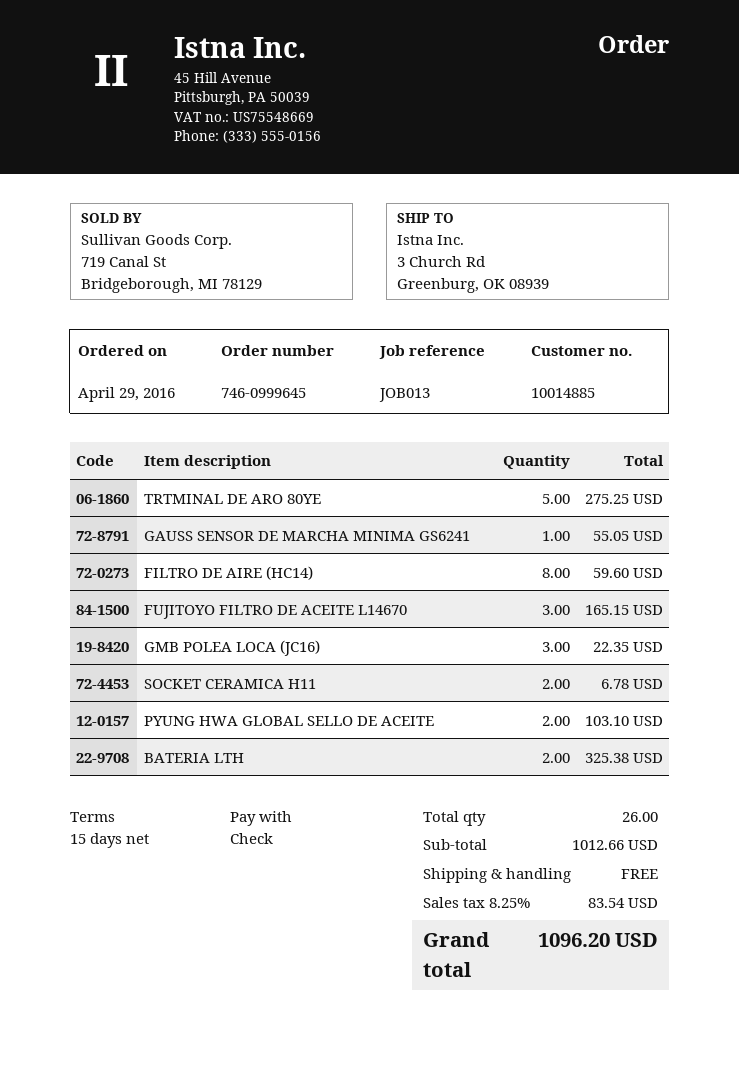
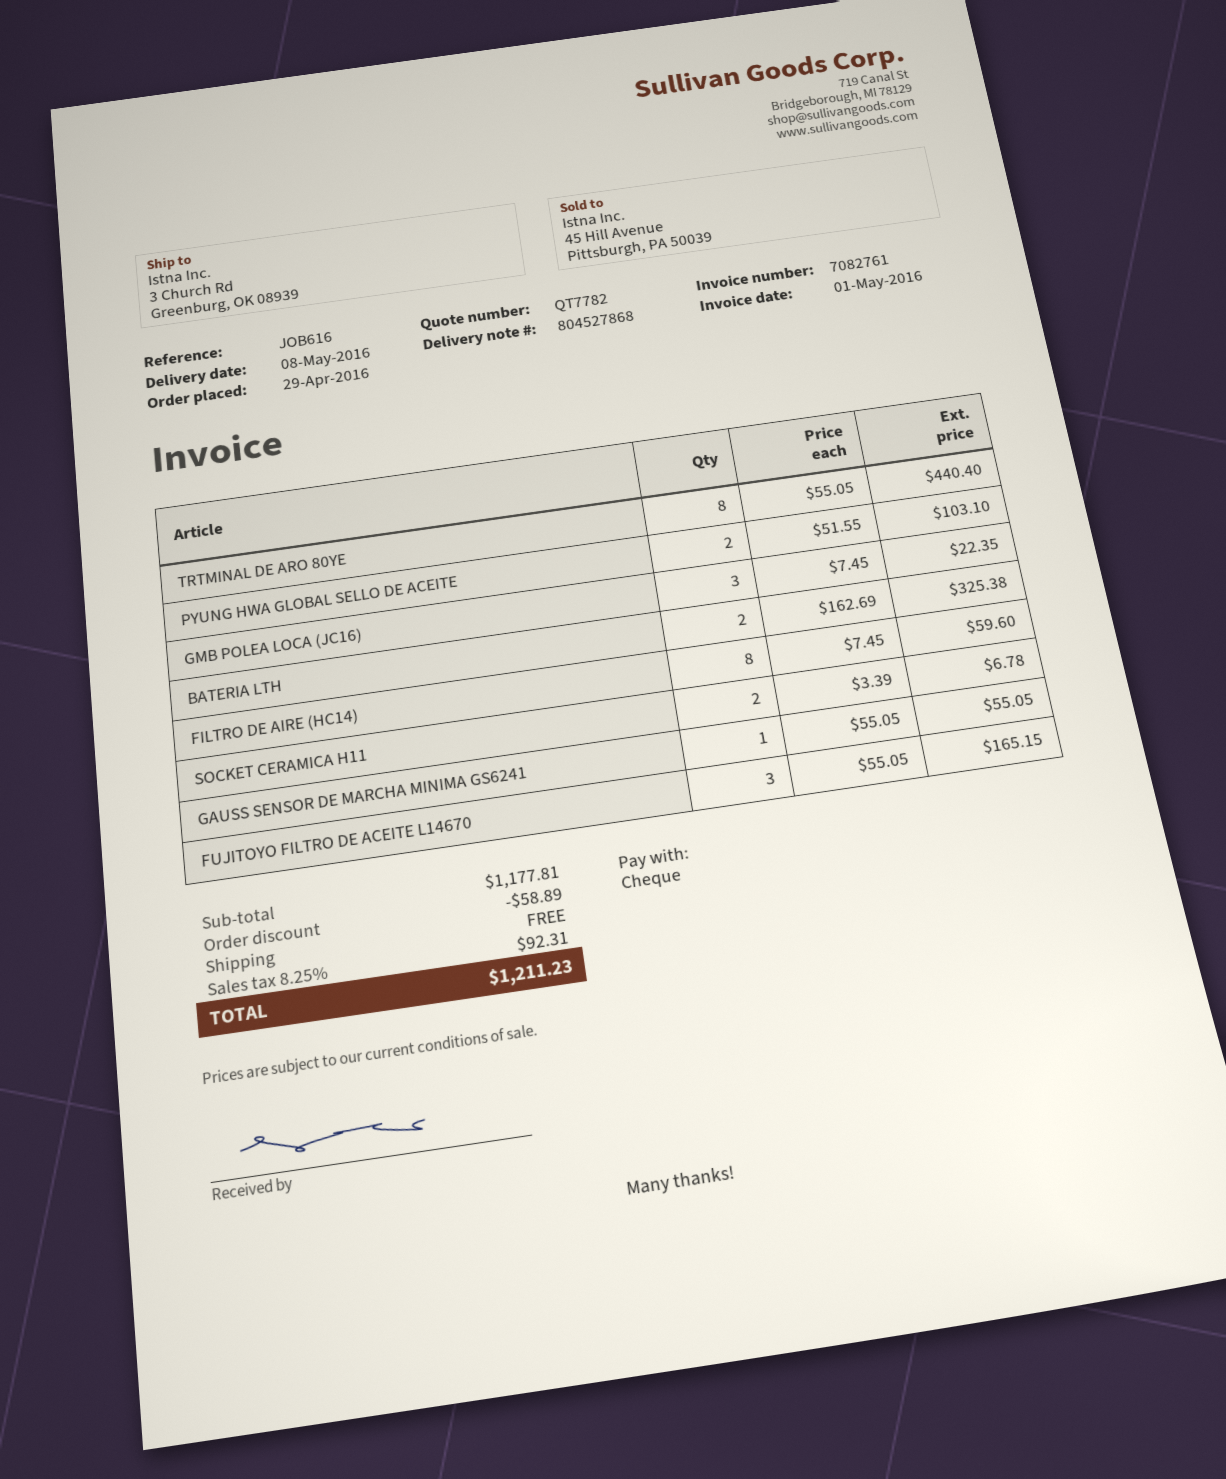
reference: JOB013 -> JOB616
TRTMINAL DE ARO 80YE: 5 for 275.25 -> 8 for 440.40
subtotal: 1012.66 -> 1177.81
discount: none -> 58.89
tax: 8.25% = 83.54 -> 8.25% = 92.31
total: 1096.20 -> 1211.23

